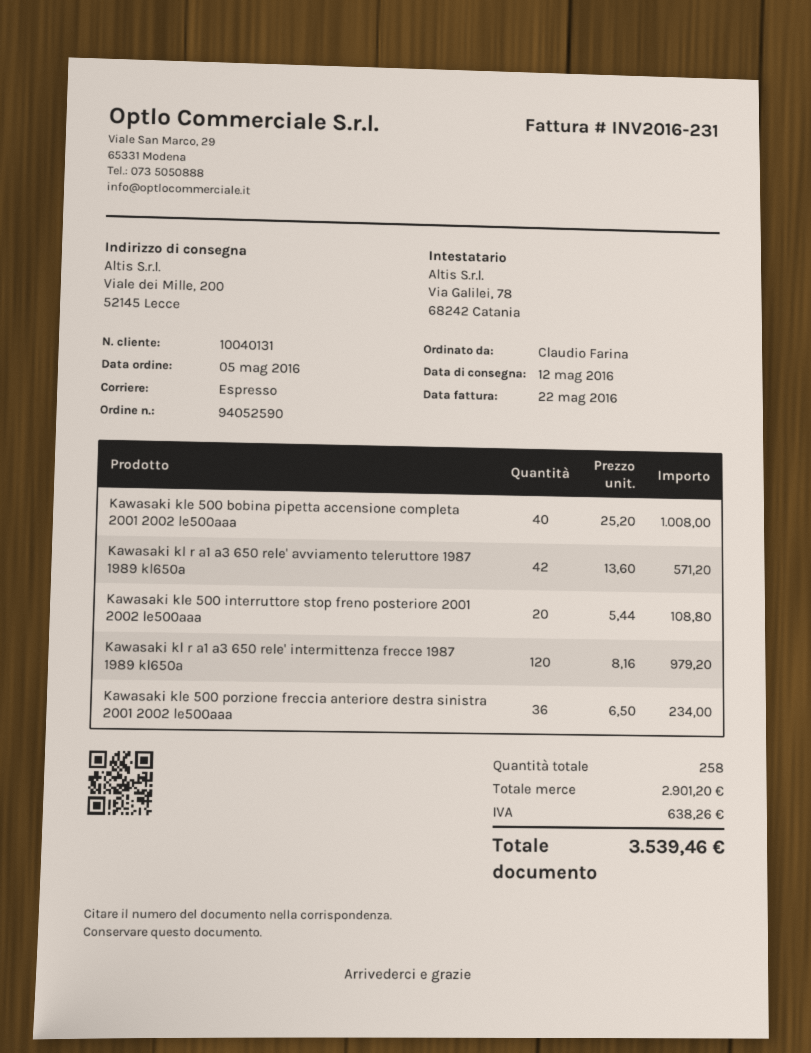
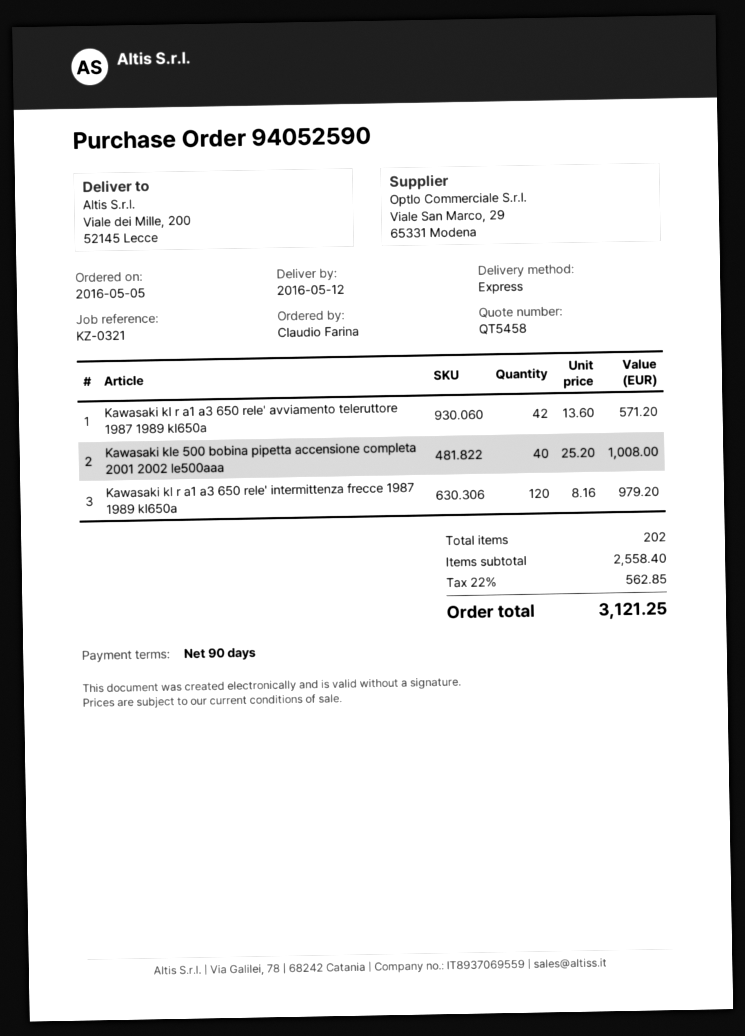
Kawasaki kle 500 interruttore stop freno posteriore 2001 2002 le500aaa: 20 x 5.44 = 108.80 -> none
Kawasaki kle 500 porzione freccia anteriore destra sinistra 2001 2002 le500aaa: 36 x 6.50 = 234.00 -> none
total quantity: 258 -> 202
subtotal: 2901.20 -> 2558.40
tax: 638.26 -> 562.85
total: 3539.46 -> 3121.25

